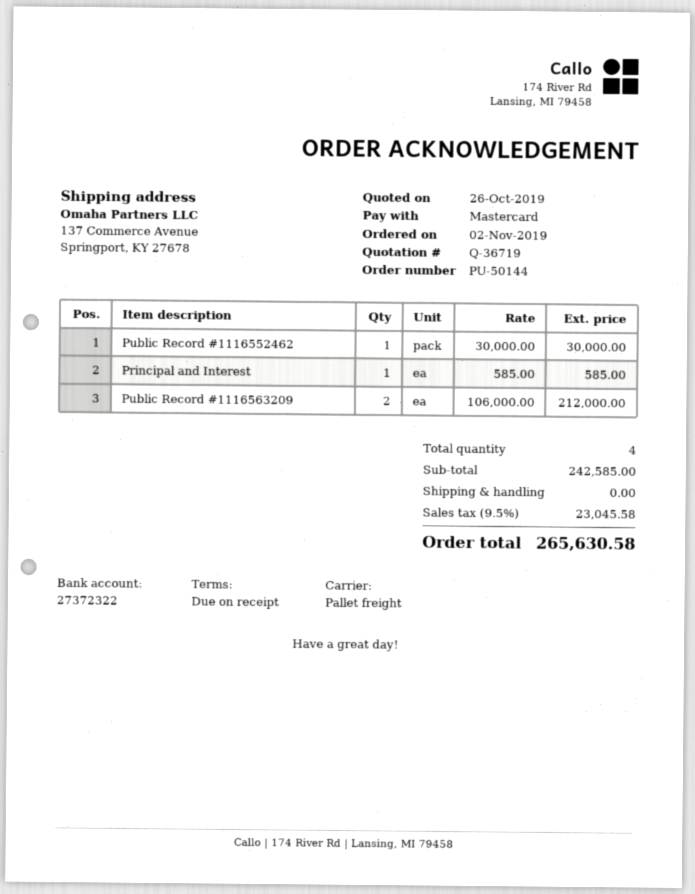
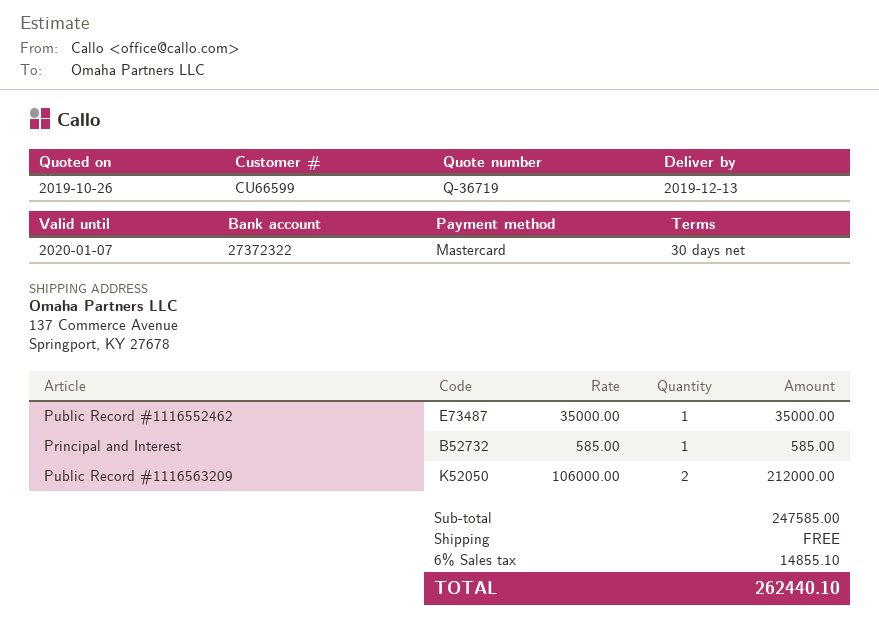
payment terms: on receipt -> 30 days
Public Record #1116552462: 1 x 30000.00 = 30000.00 -> 1 x 35000.00 = 35000.00
subtotal: 242585.00 -> 247585.00
tax: 9.5% = 23045.58 -> 6% = 14855.10
total: 265630.58 -> 262440.10

